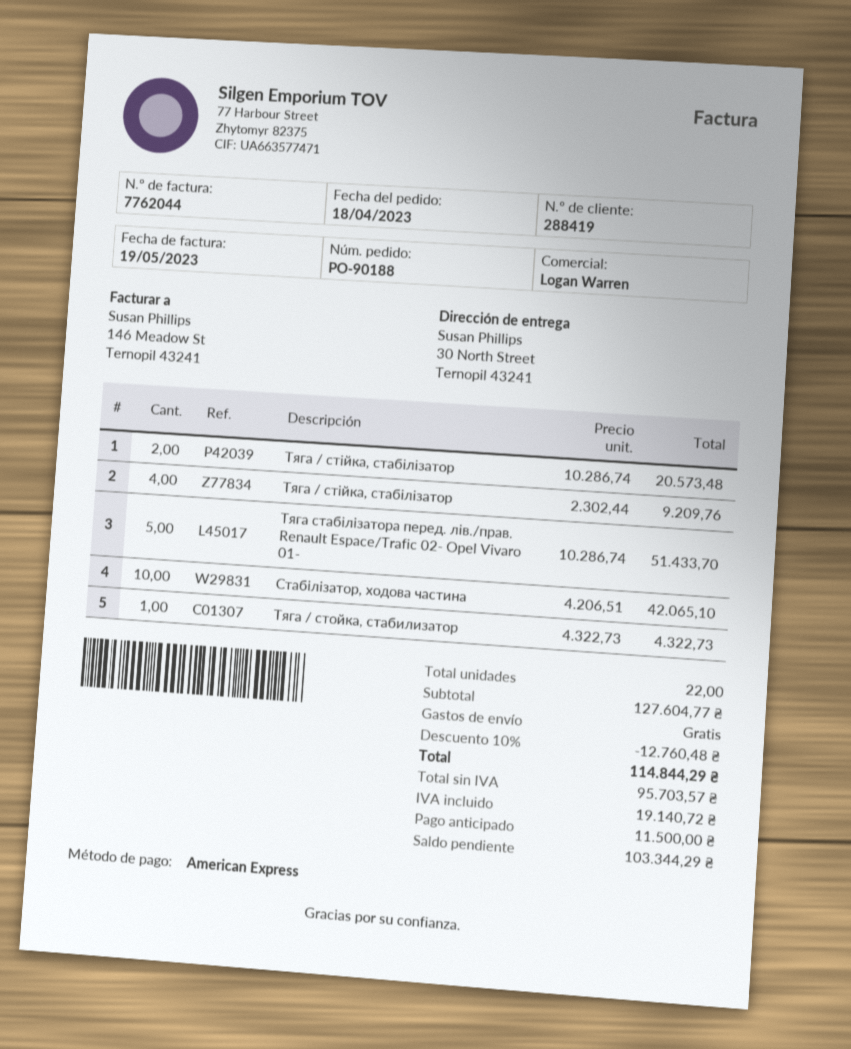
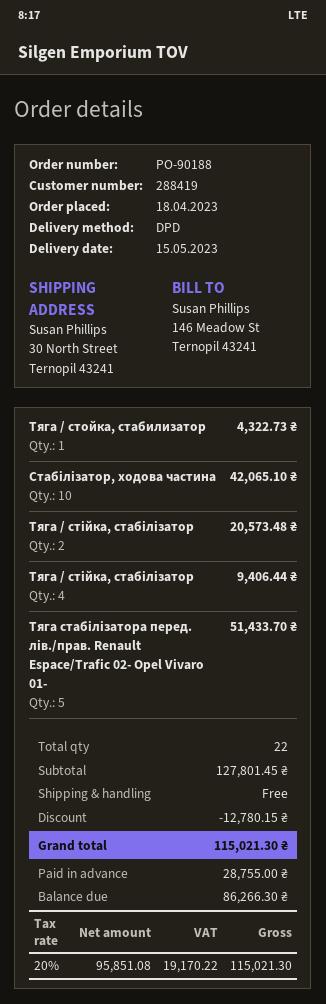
Тяга / стійка, стабілізатор: 4 for 9209.76 -> 4 for 9406.44
subtotal: 127604.77 -> 127801.45
discount: 12760.48 -> 12780.15
net: 95703.57 -> 95851.08
tax: 19140.72 -> 19170.22
total: 114844.29 -> 115021.30
deposit: 11500.00 -> 28755.00
balance: 103344.29 -> 86266.30

